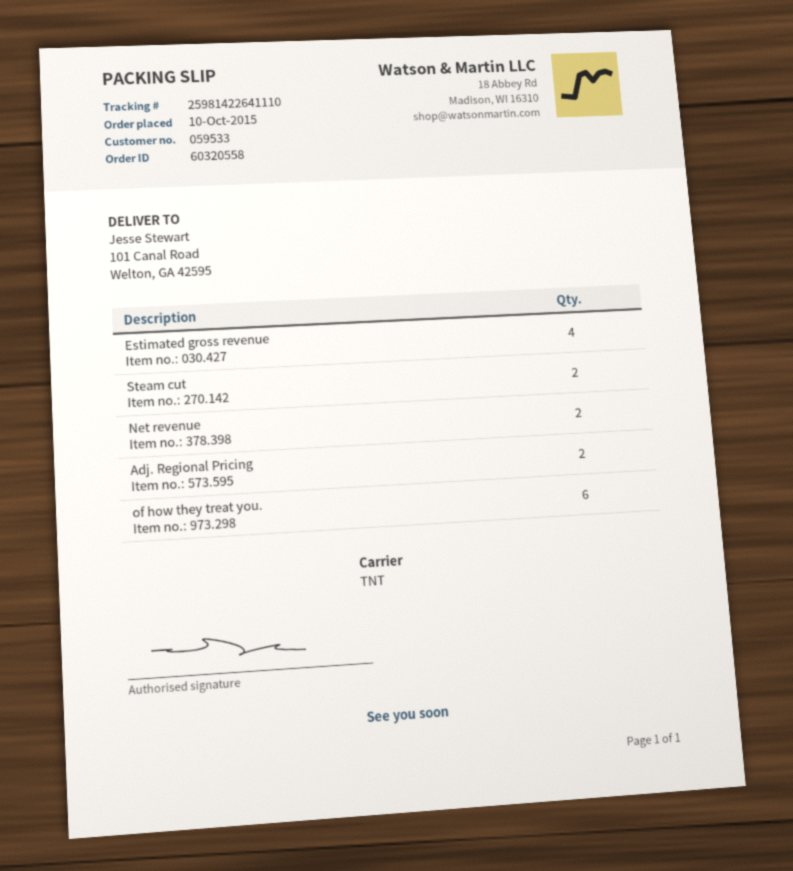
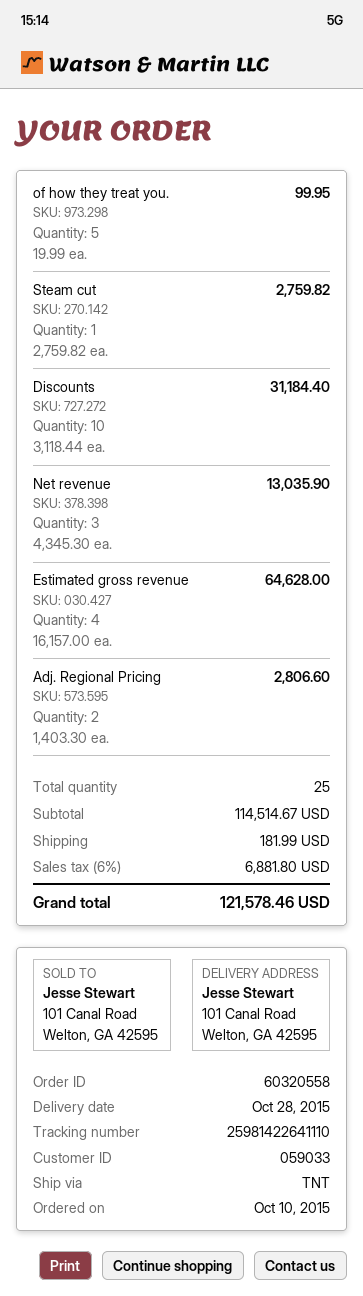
customer number: 059533 -> 059033
Steam cut: 2 -> 1
Net revenue: 2 -> 3
of how they treat you.: 6 -> 5
Discounts: none -> 10

